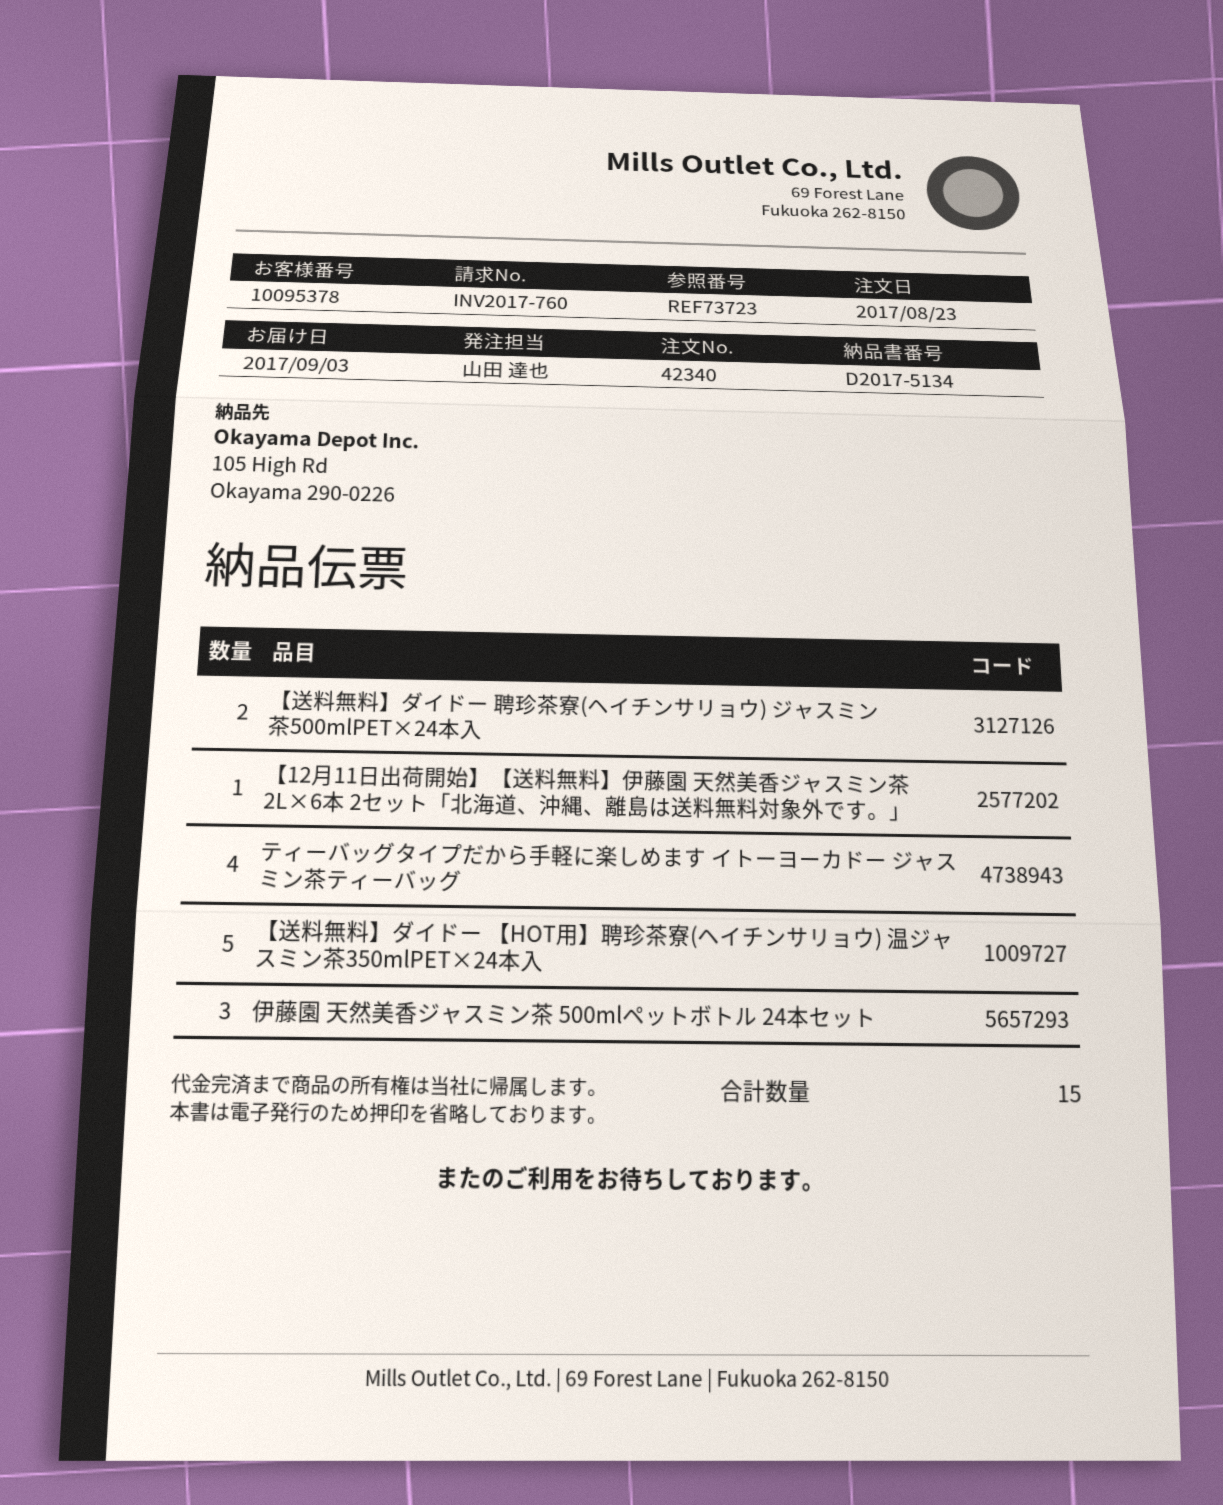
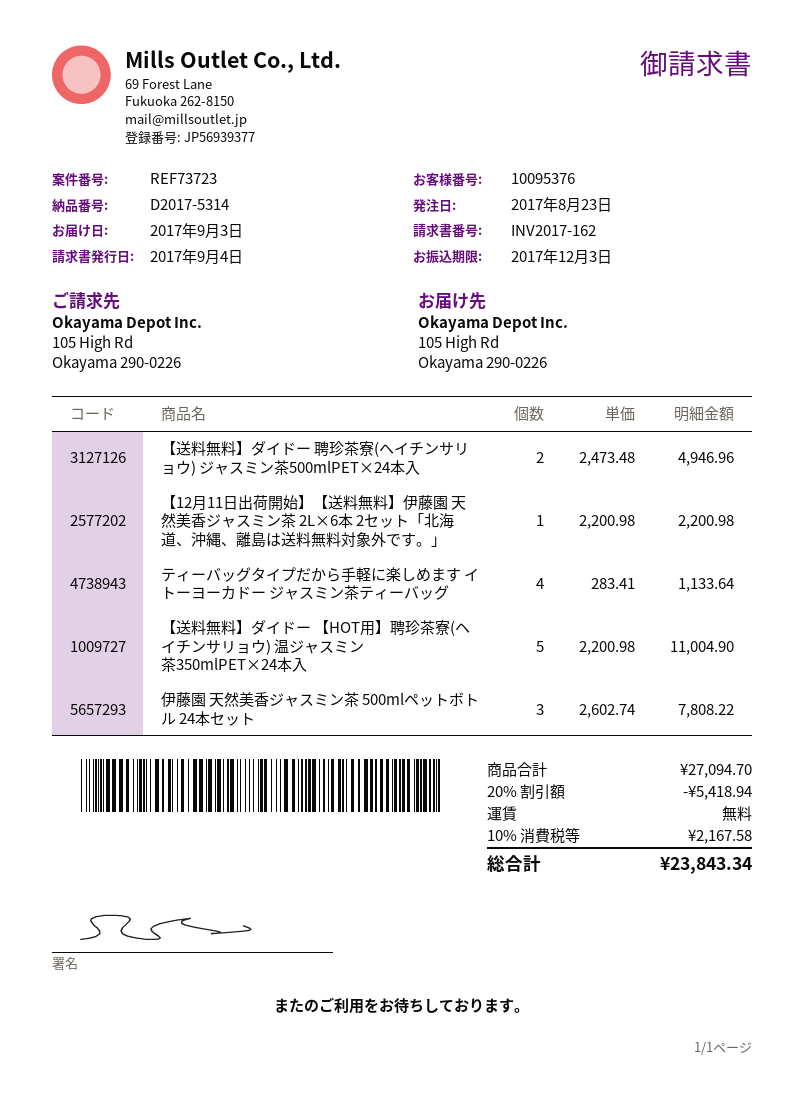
delivery note number: D2017-5134 -> D2017-5314
invoice number: INV2017-760 -> INV2017-162
customer number: 10095378 -> 10095376

